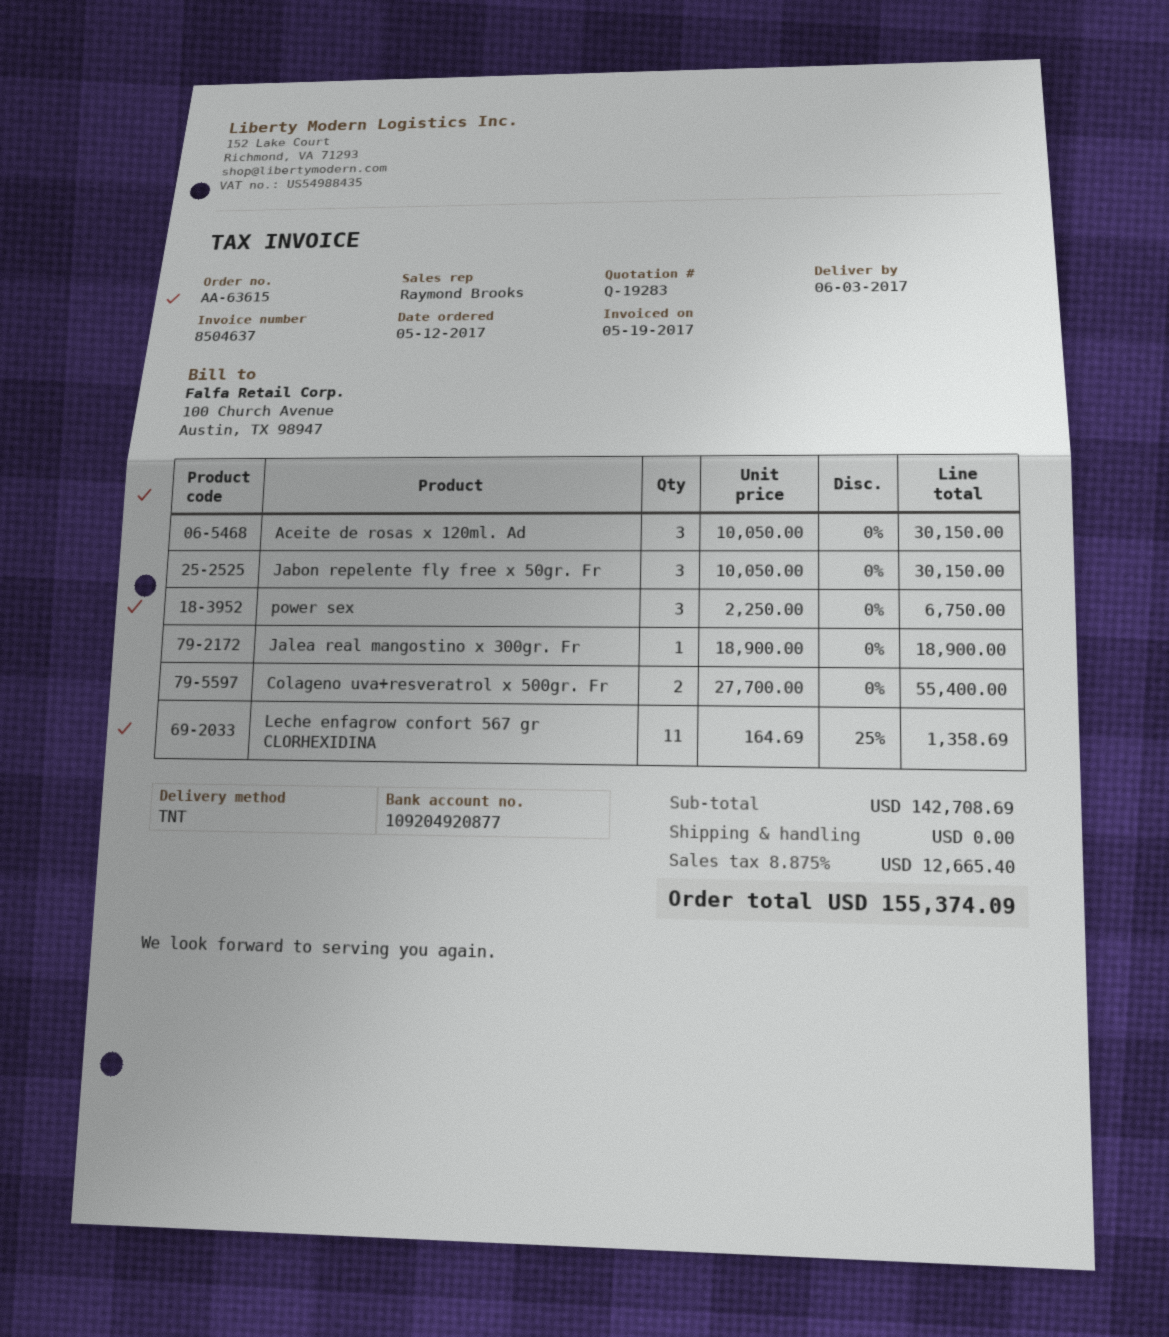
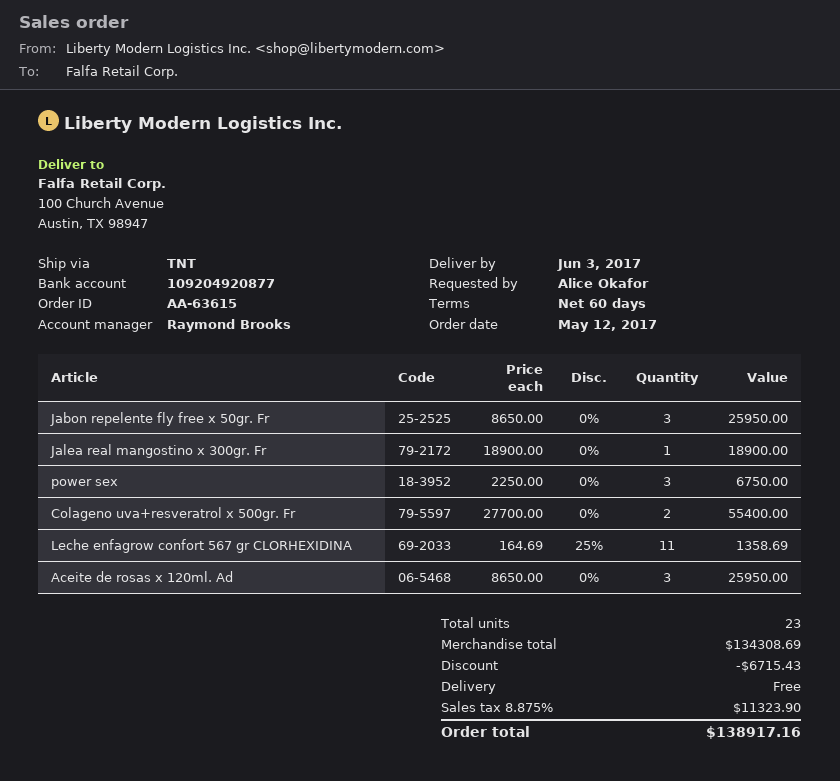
Aceite de rosas x 120ml. Ad: 3 x 10050.00 = 30150.00 -> 3 x 8650.00 = 25950.00
Jabon repelente fly free x 50gr. Fr: 3 x 10050.00 = 30150.00 -> 3 x 8650.00 = 25950.00
subtotal: 142708.69 -> 134308.69
discount: none -> 6715.43
tax: 8.875% = 12665.40 -> 8.875% = 11323.90
total: 155374.09 -> 138917.16

